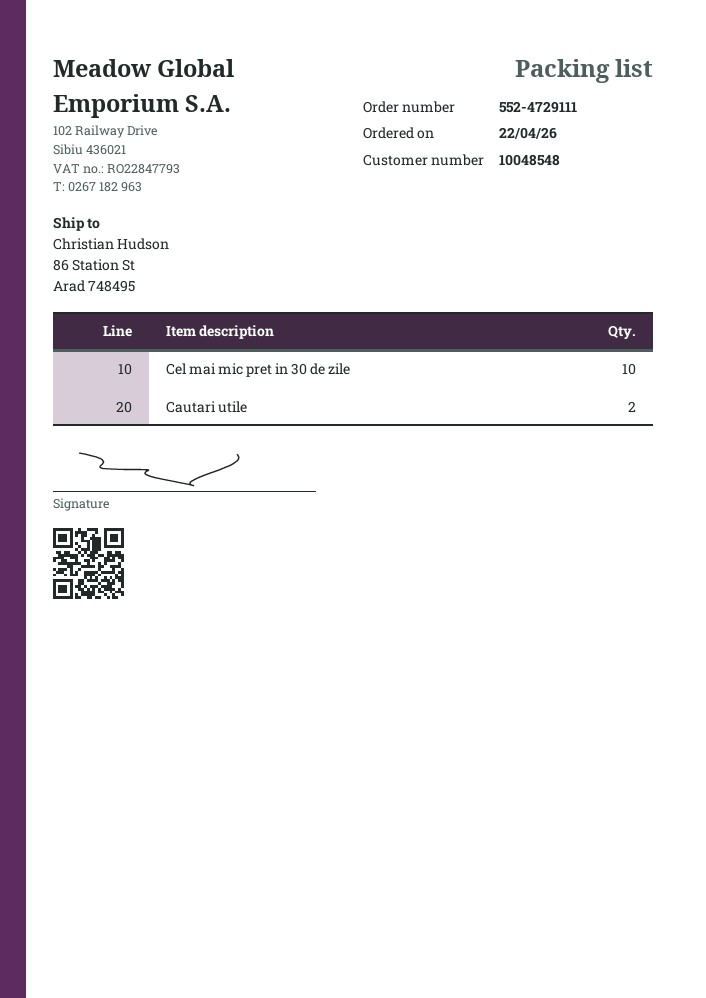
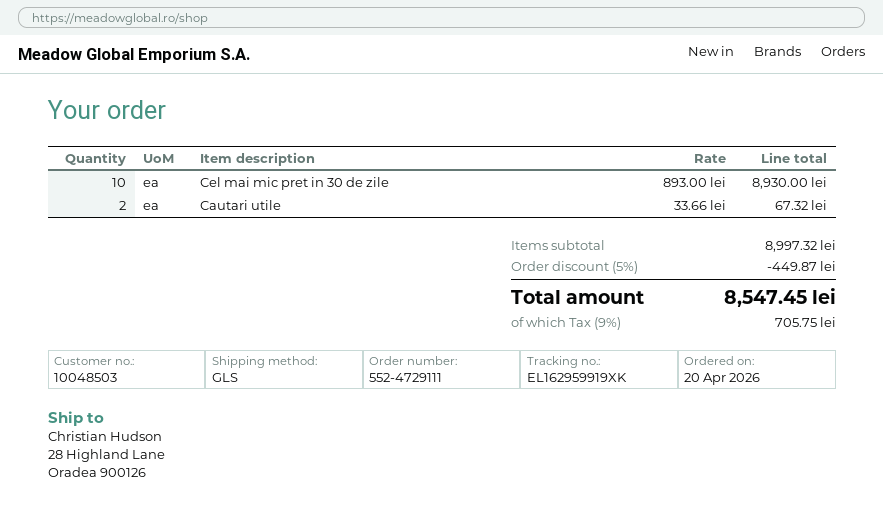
order date: 2026-04-22 -> 2026-04-20
customer number: 10048548 -> 10048503
ship to: 86 Station St, Arad 748495 -> 28 Highland Lane, Oradea 900126

